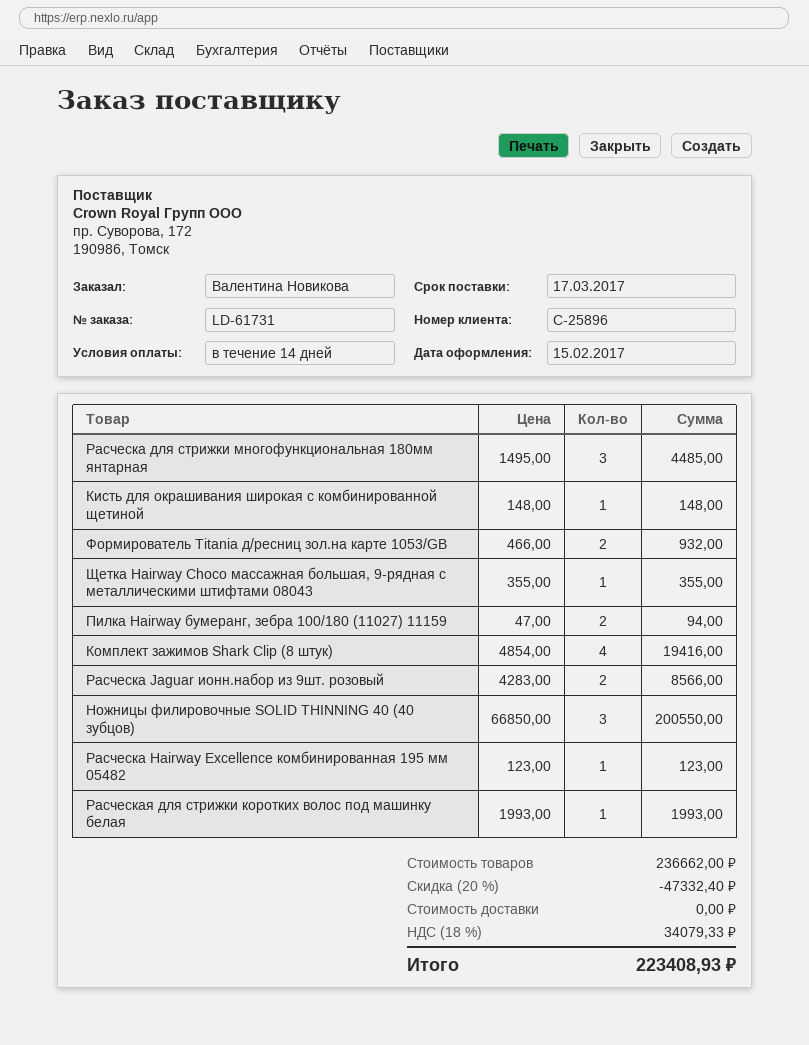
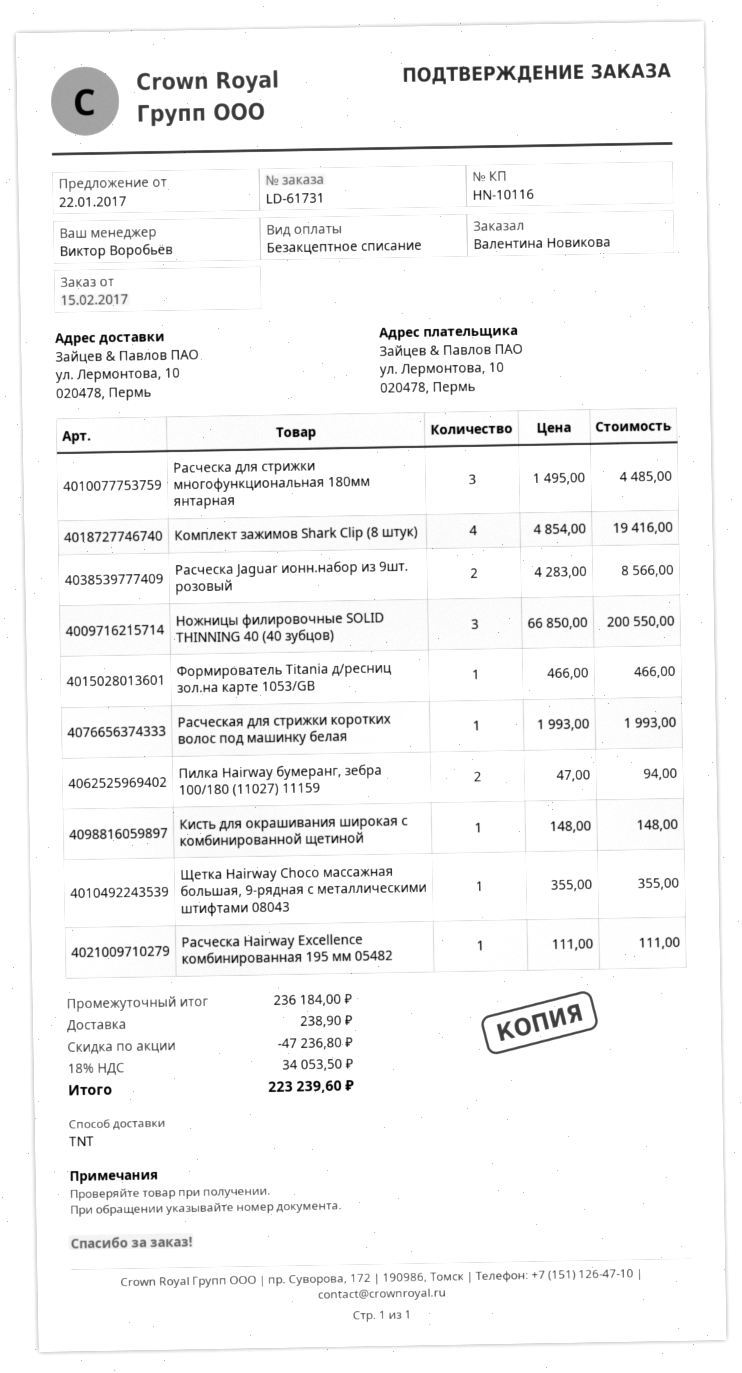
Формирователь Titania д/ресниц зол.на карте 1053/GB: 2 x 466.00 = 932.00 -> 1 x 466.00 = 466.00
Расческа Hairway Excellence комбинированная 195 мм 05482: 1 x 123.00 = 123.00 -> 1 x 111.00 = 111.00
subtotal: 236662.00 -> 236184.00
discount: 47332.40 -> 47236.80
shipping: 0.00 -> 238.90
tax: 18% = 34079.33 -> 18% = 34053.50
total: 223408.93 -> 223239.60

